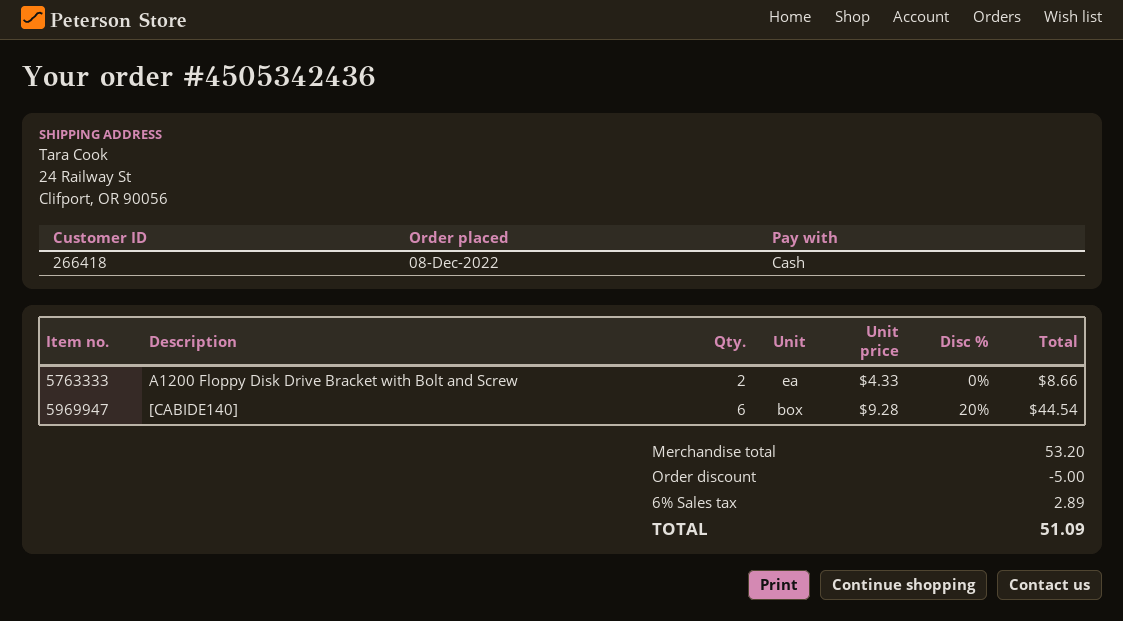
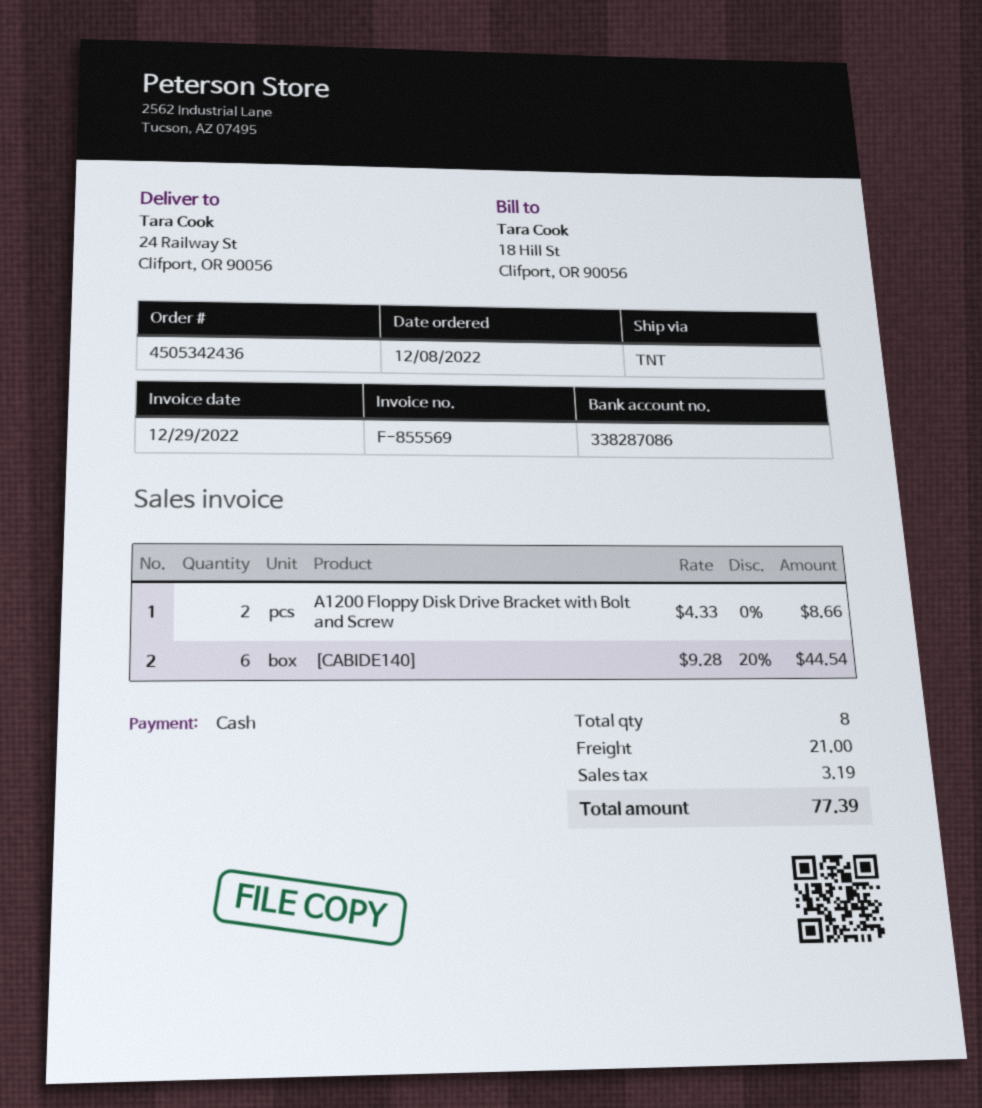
discount: 5.00 -> none
shipping: none -> 21.00
tax: 2.89 -> 3.19
total: 51.09 -> 77.39

